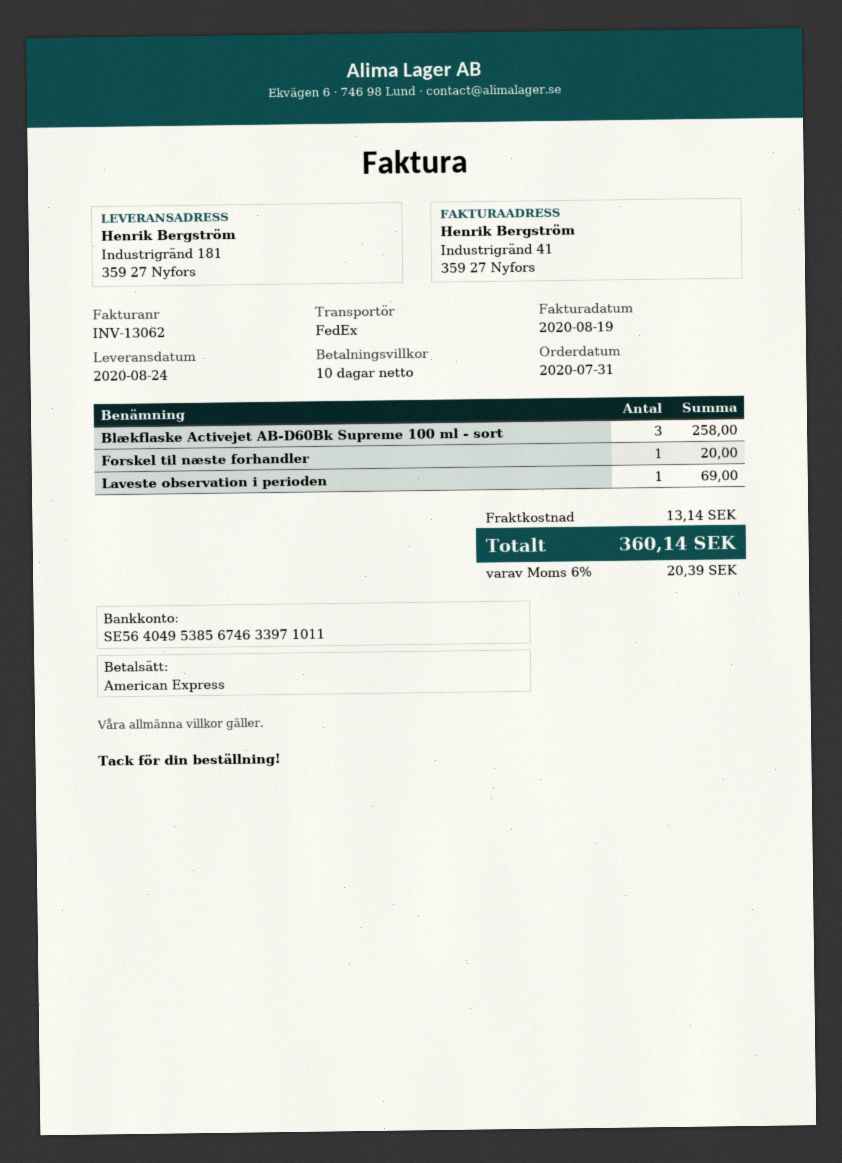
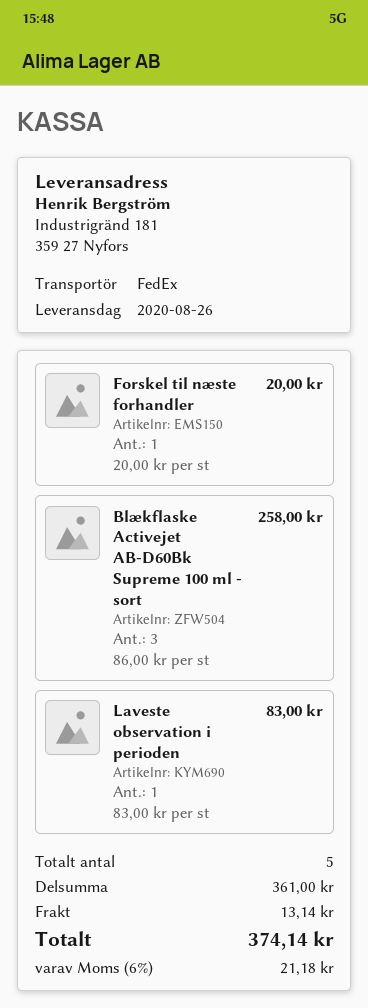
delivery date: 2020-08-24 -> 2020-08-26
Laveste observation i perioden: 1 for 69.00 -> 1 for 83.00
tax: 6% = 20.39 -> 6% = 21.18
total: 360.14 -> 374.14

